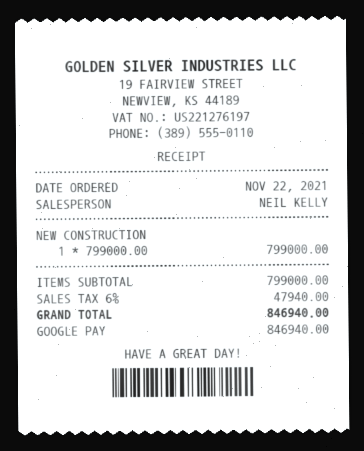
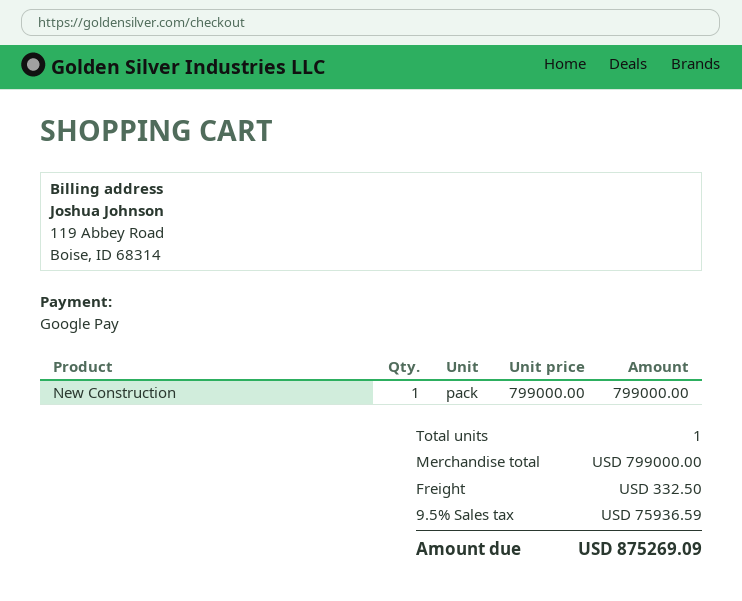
shipping: none -> 332.50
tax: 6% = 47940.00 -> 9.5% = 75936.59
total: 846940.00 -> 875269.09

